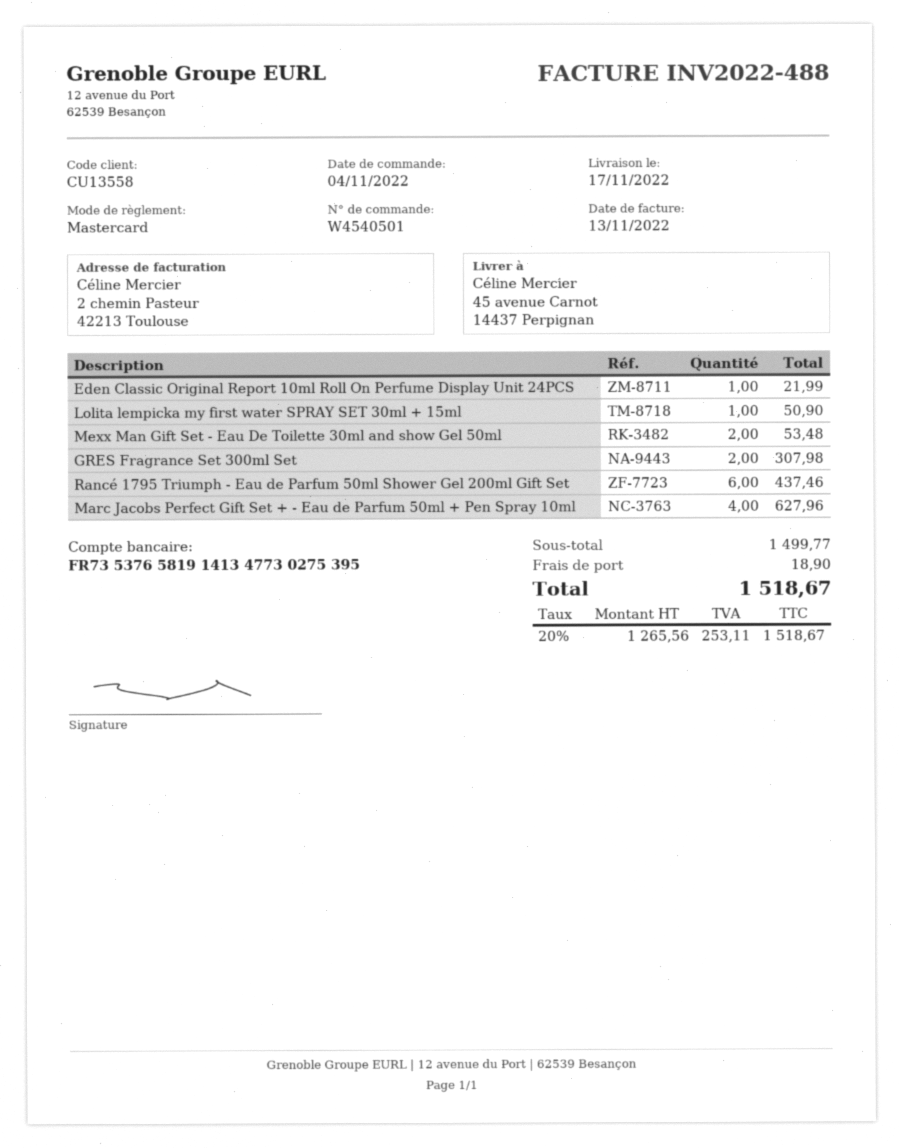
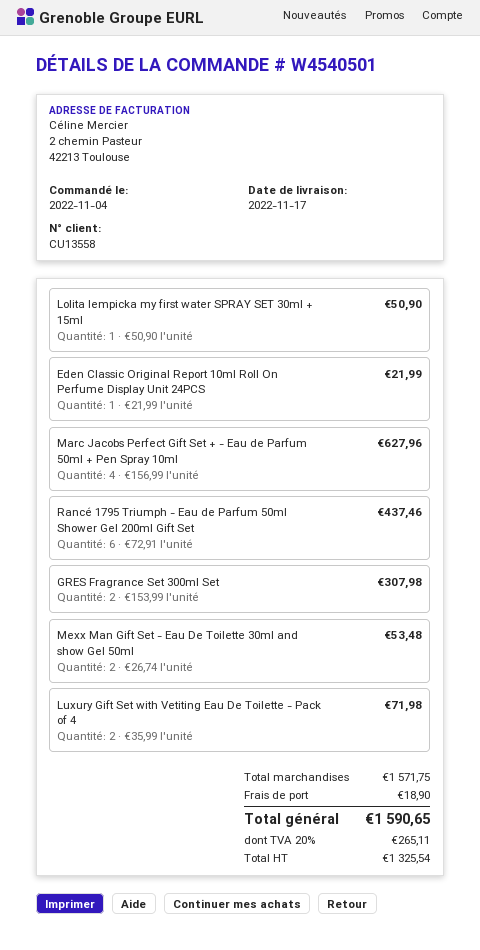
Luxury Gift Set with Vetiting Eau De Toilette - Pack of 4: none -> 2 for 71.98
subtotal: 1499.77 -> 1571.75
net: 1265.56 -> 1325.54
tax: 20% = 253.11 -> 20% = 265.11
total: 1518.67 -> 1590.65

